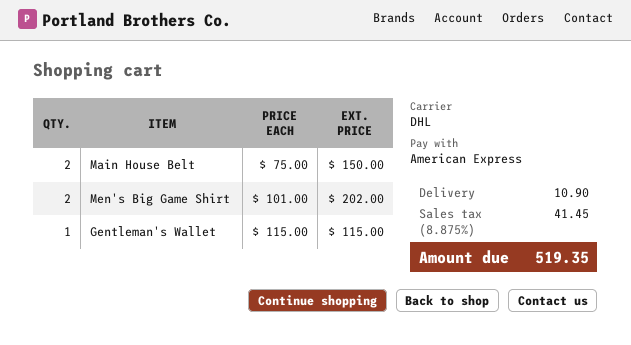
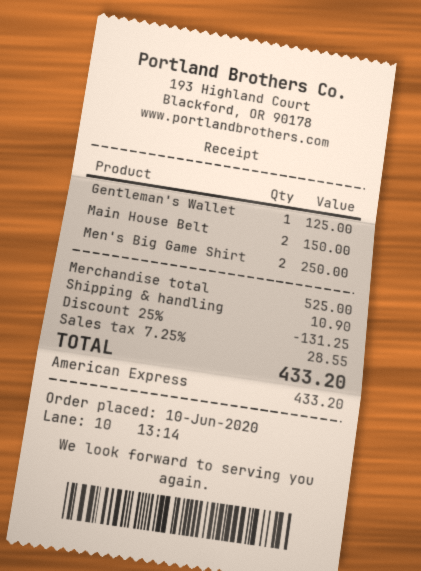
Men's Big Game Shirt: 2 for 202.00 -> 2 for 250.00
Gentleman's Wallet: 1 for 115.00 -> 1 for 125.00
discount: none -> 25% = 131.25
tax: 8.875% = 41.45 -> 7.25% = 28.55
total: 519.35 -> 433.20

